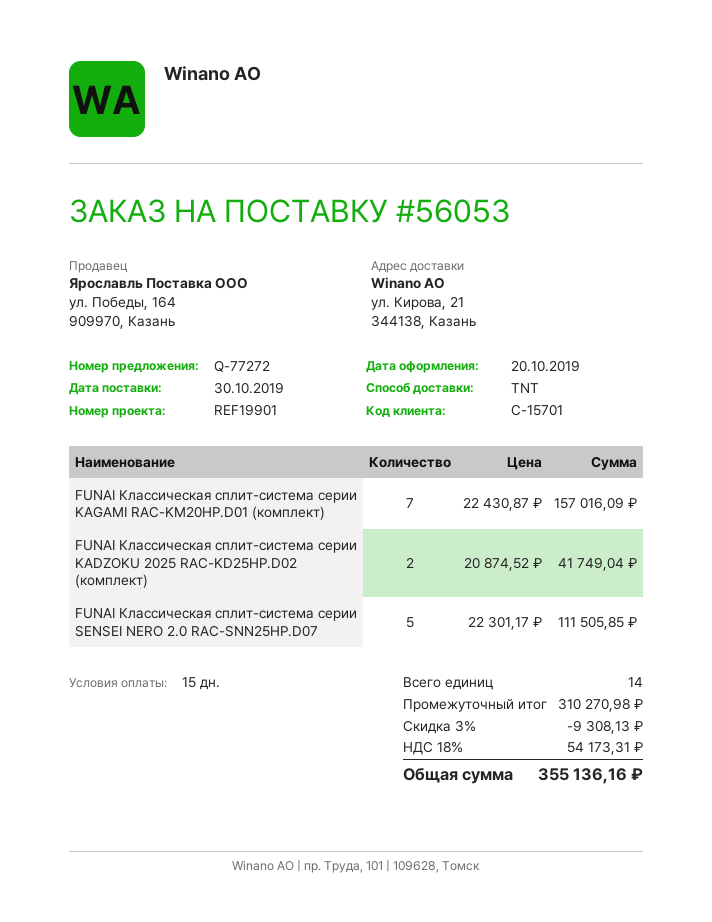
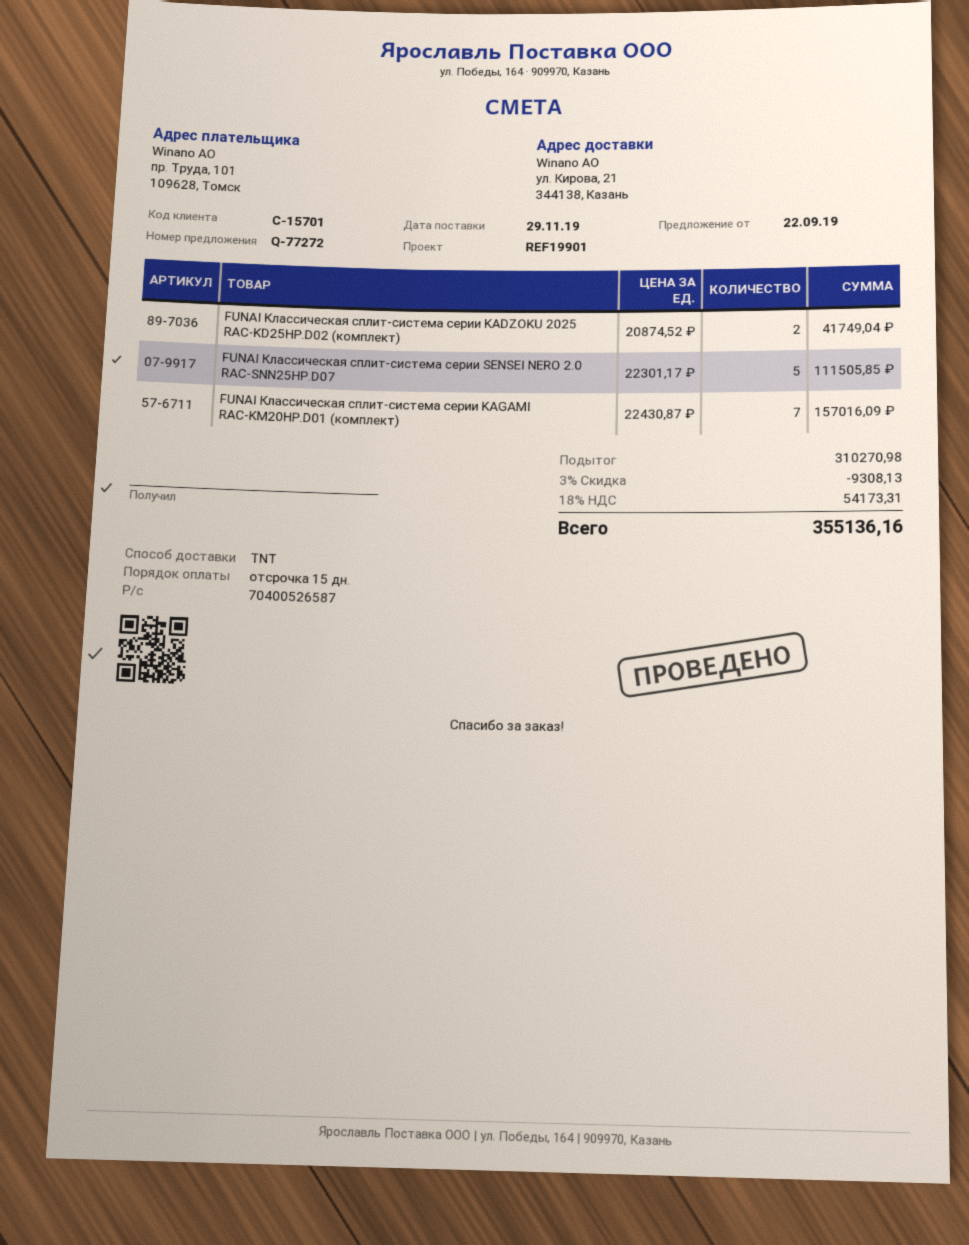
delivery date: 2019-10-30 -> 2019-11-29

